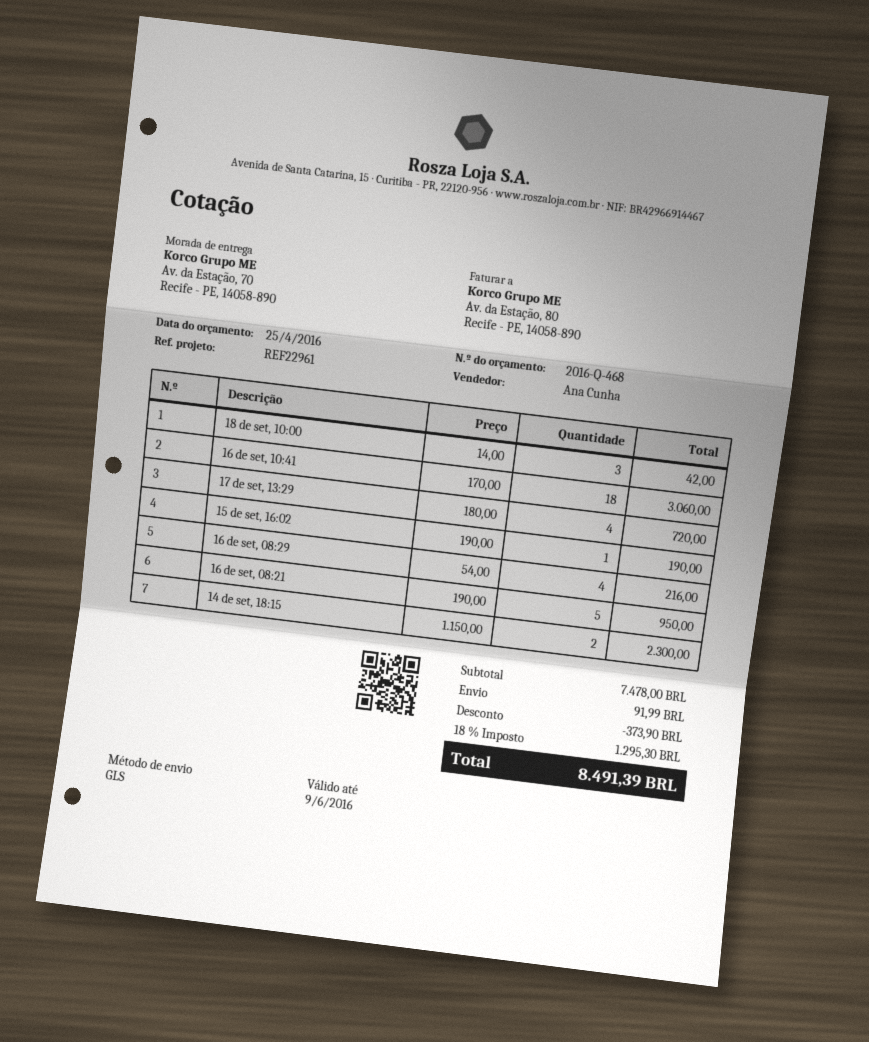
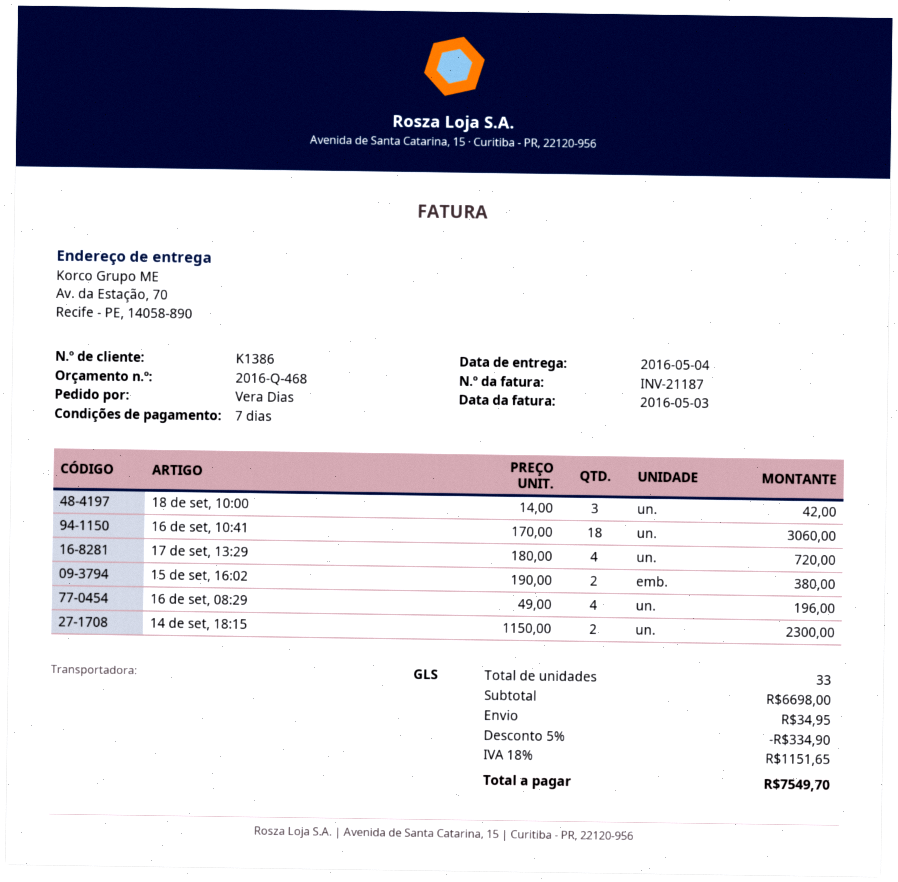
15 de set, 16:02: 1 x 190.00 = 190.00 -> 2 x 190.00 = 380.00
16 de set, 08:29: 4 x 54.00 = 216.00 -> 4 x 49.00 = 196.00
16 de set, 08:21: 5 x 190.00 = 950.00 -> none
subtotal: 7478.00 -> 6698.00
discount: 373.90 -> 334.90
shipping: 91.99 -> 34.95
tax: 18% = 1295.30 -> 18% = 1151.65
total: 8491.39 -> 7549.70

